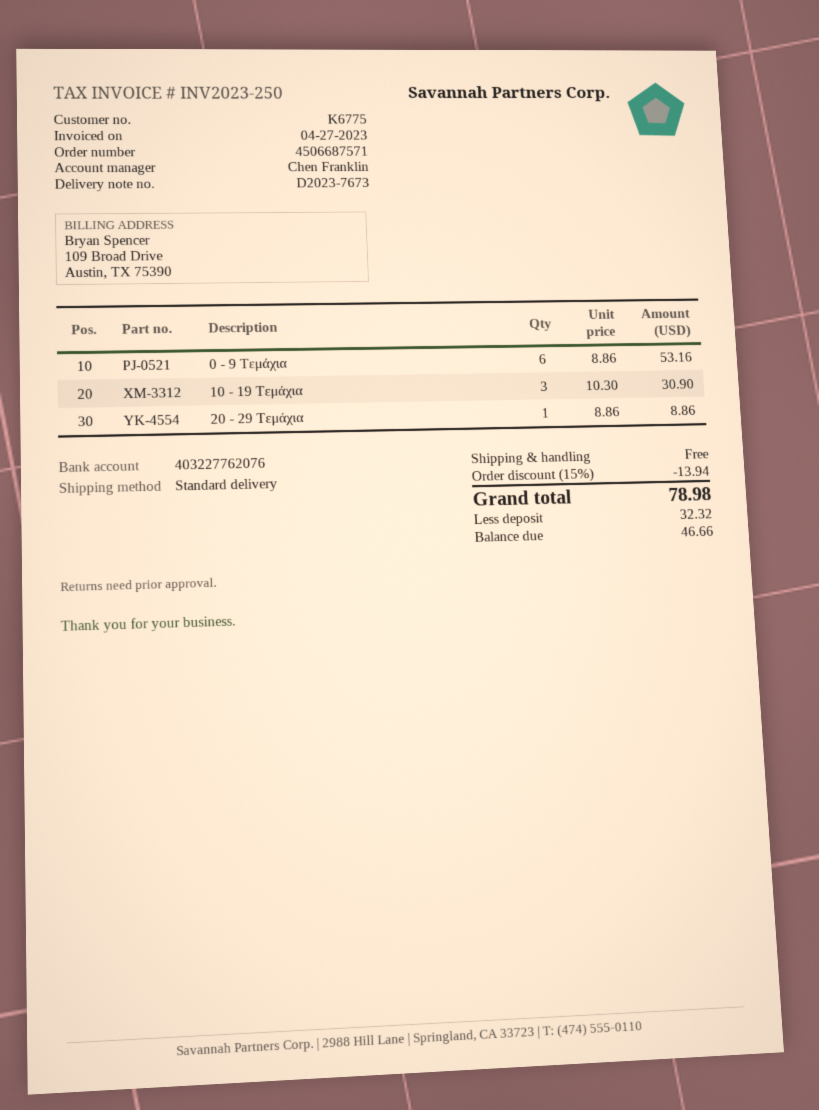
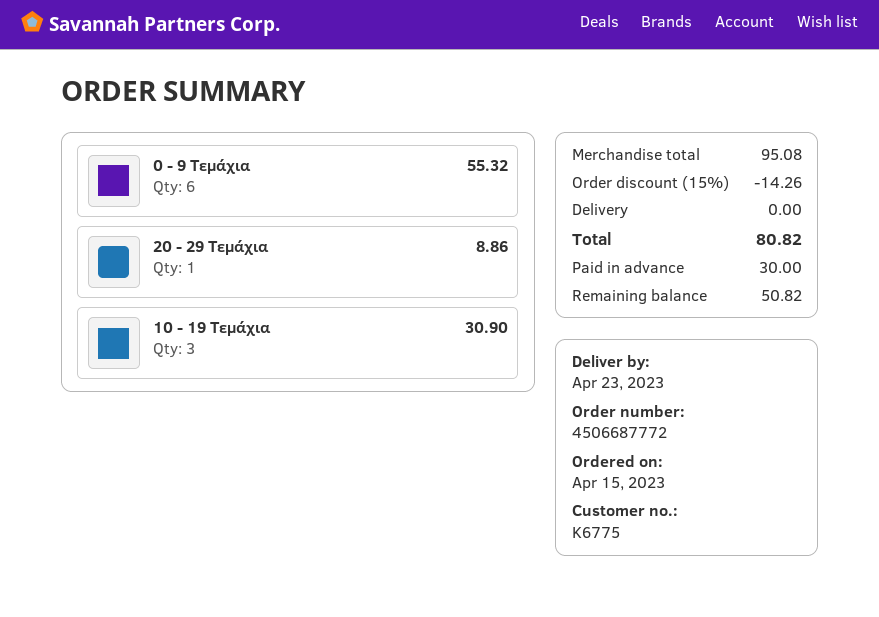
order number: 4506687571 -> 4506687772
0 - 9 Τεμάχια: 6 for 53.16 -> 6 for 55.32
discount: 15% = 13.94 -> 15% = 14.26
total: 78.98 -> 80.82
deposit: 32.32 -> 30.00
balance: 46.66 -> 50.82

